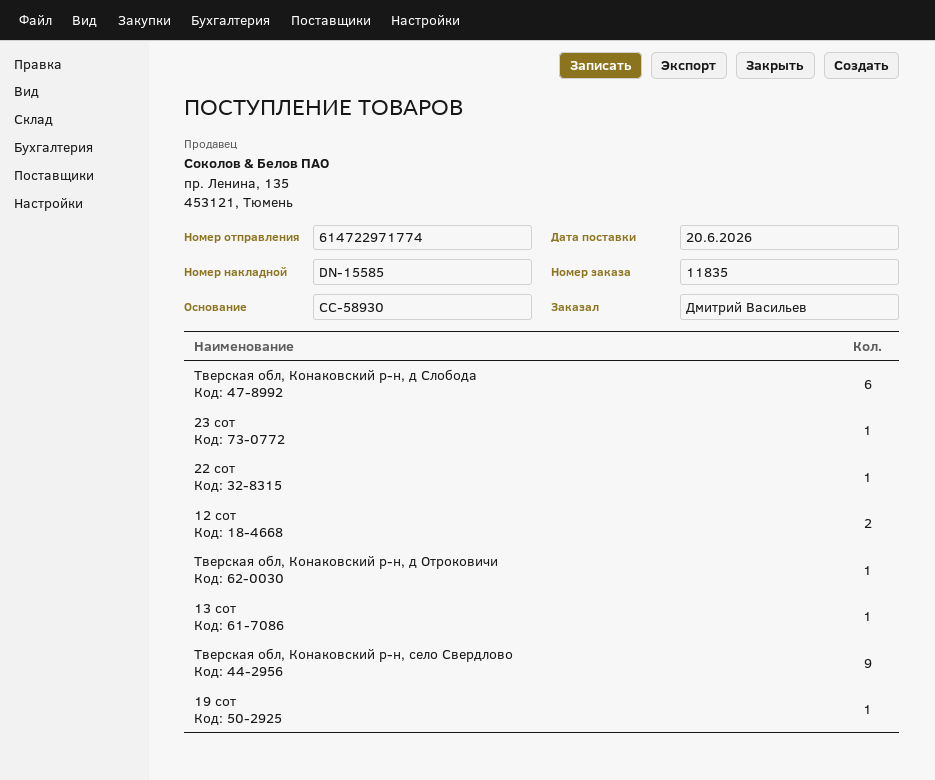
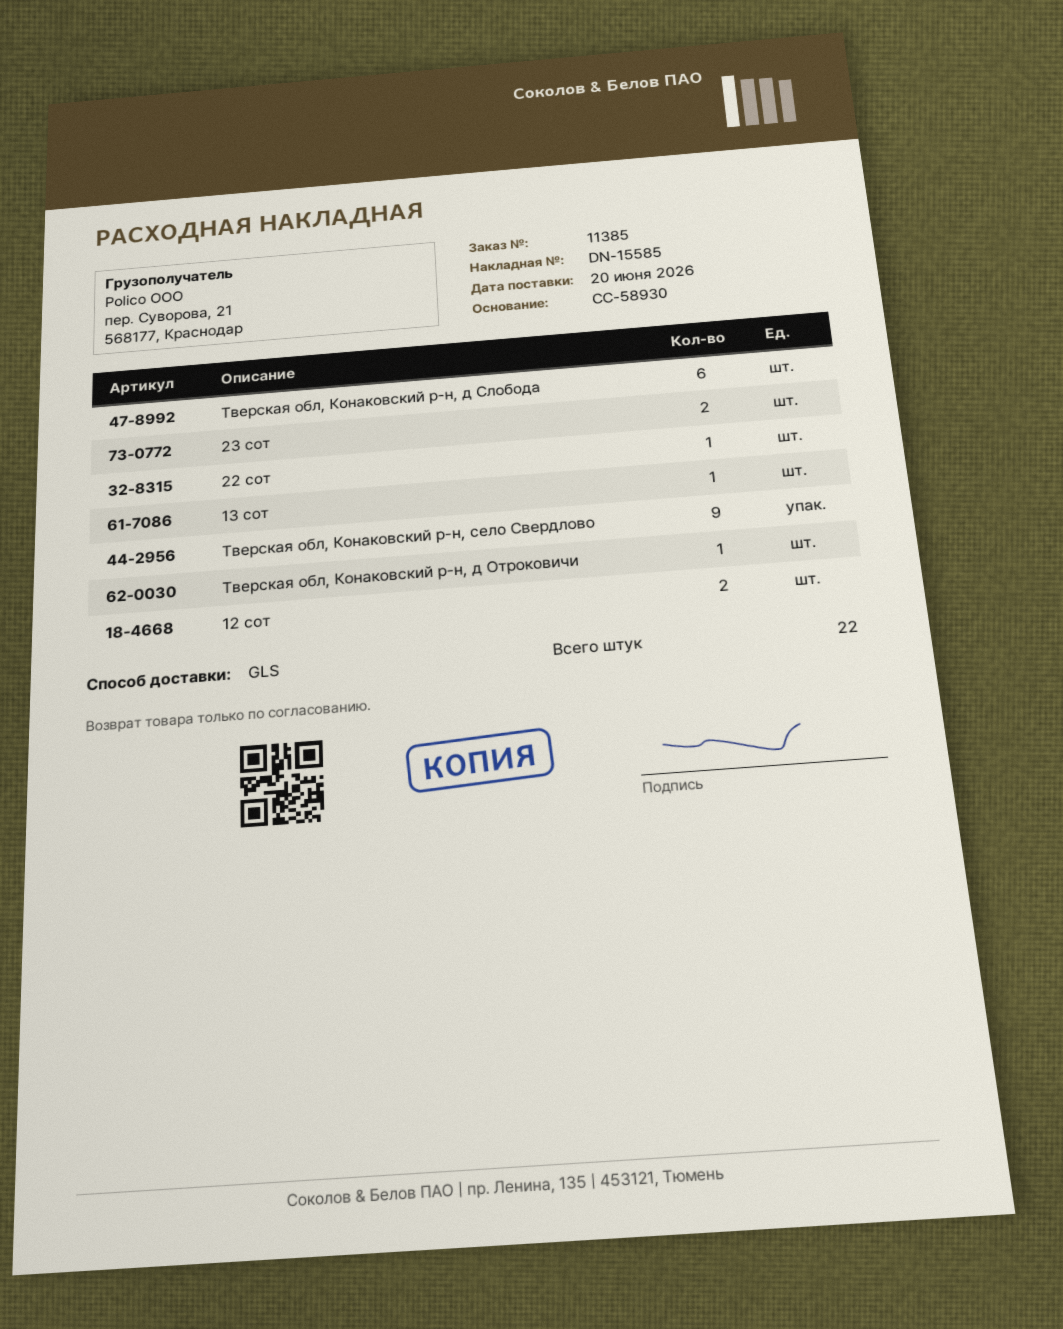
order number: 11835 -> 11385
23 сот: 1 -> 2
19 сот: 1 -> none

